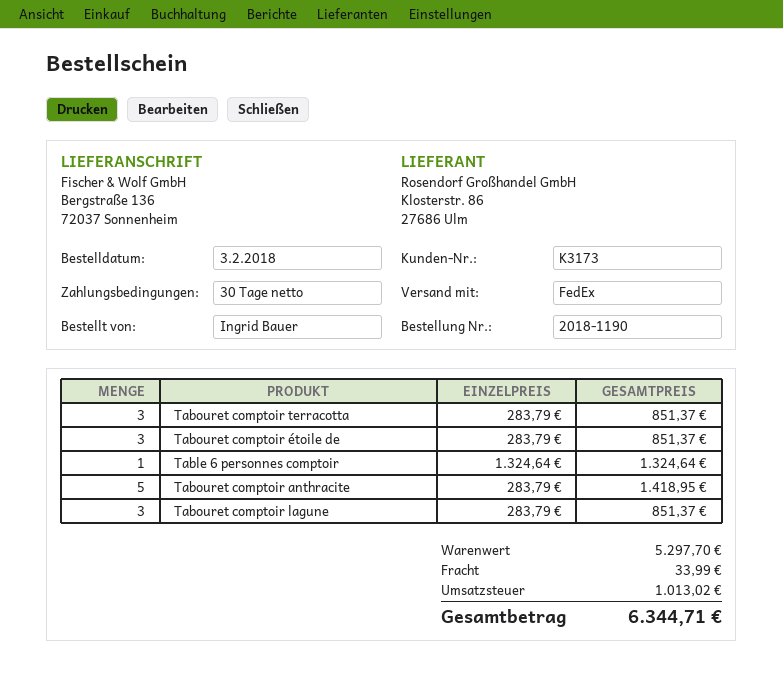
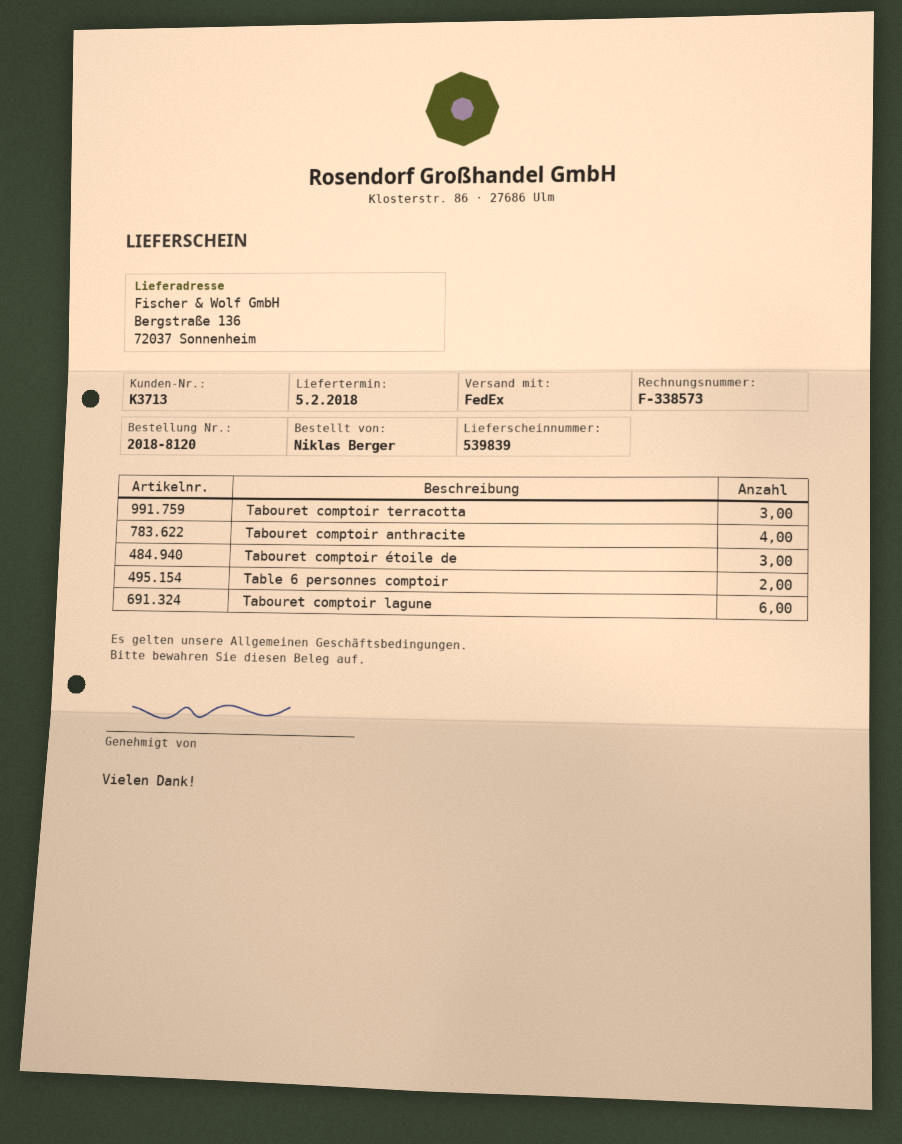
order number: 2018-1190 -> 2018-8120
customer number: K3173 -> K3713
ordered by: Ingrid Bauer -> Niklas Berger
Table 6 personnes comptoir: 1 -> 2
Tabouret comptoir anthracite: 5 -> 4
Tabouret comptoir lagune: 3 -> 6

